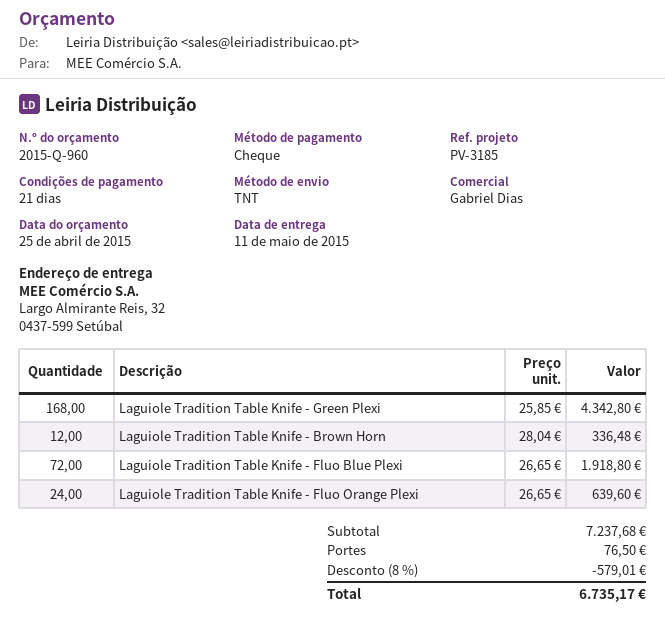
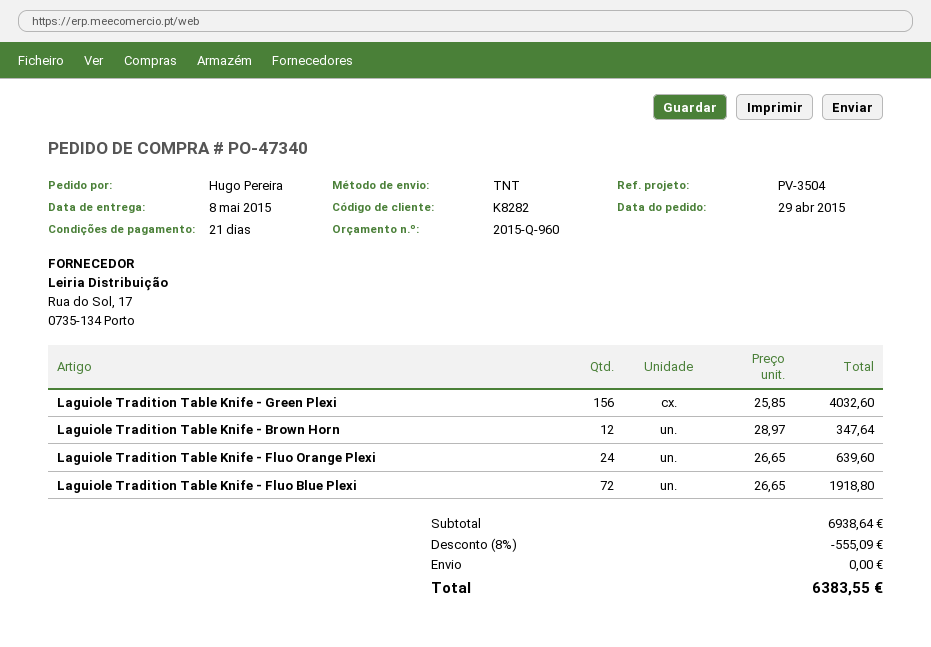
delivery date: 2015-05-11 -> 2015-05-08
reference: PV-3185 -> PV-3504
Laguiole Tradition Table Knife - Green Plexi: 168 x 25.85 = 4342.80 -> 156 x 25.85 = 4032.60
Laguiole Tradition Table Knife - Brown Horn: 12 x 28.04 = 336.48 -> 12 x 28.97 = 347.64
subtotal: 7237.68 -> 6938.64
discount: 8% = 579.01 -> 8% = 555.09
shipping: 76.50 -> 0.00
total: 6735.17 -> 6383.55

